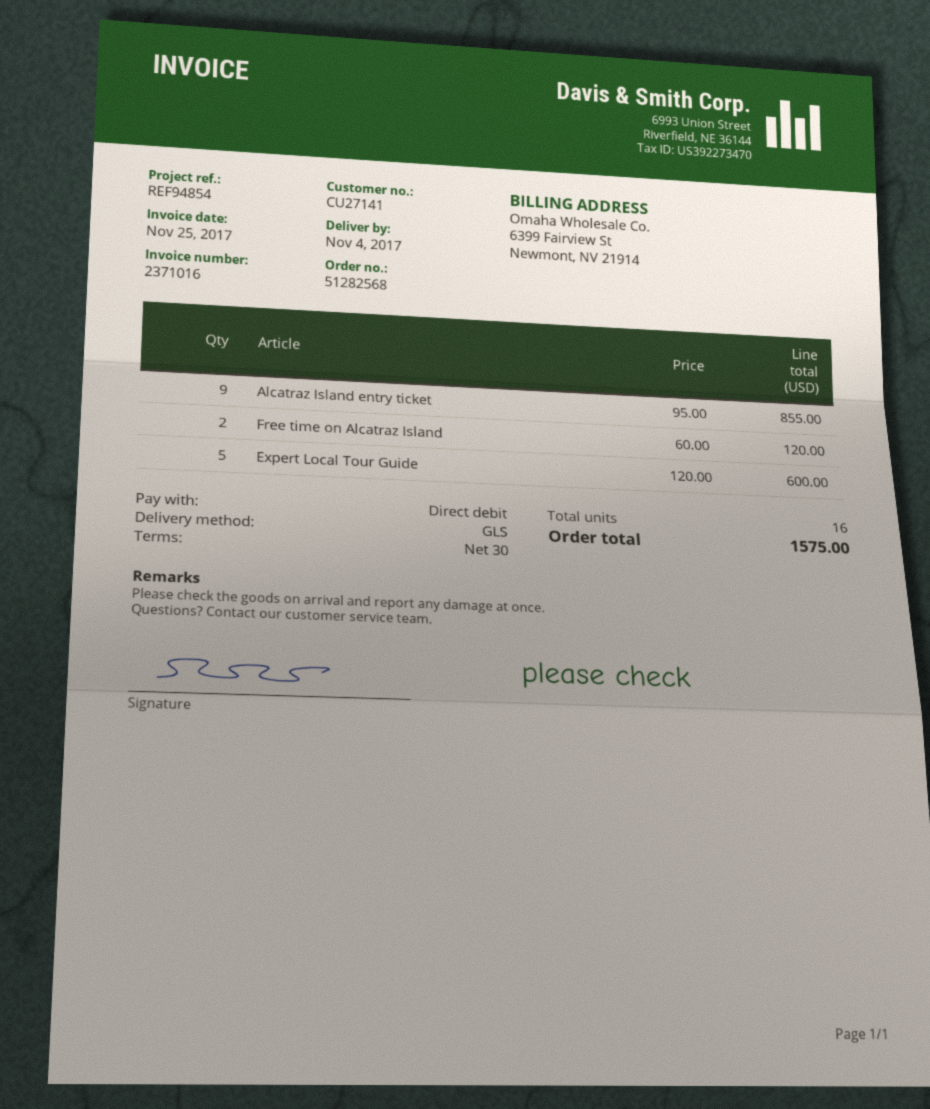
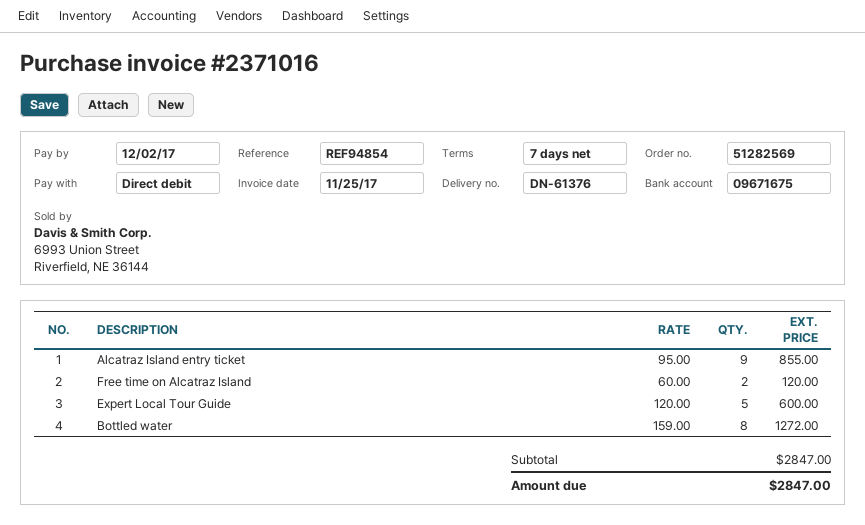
order number: 51282568 -> 51282569
payment terms: 30 days -> 7 days
Bottled water: none -> 8 x 159.00 = 1272.00
total: 1575.00 -> 2847.00

